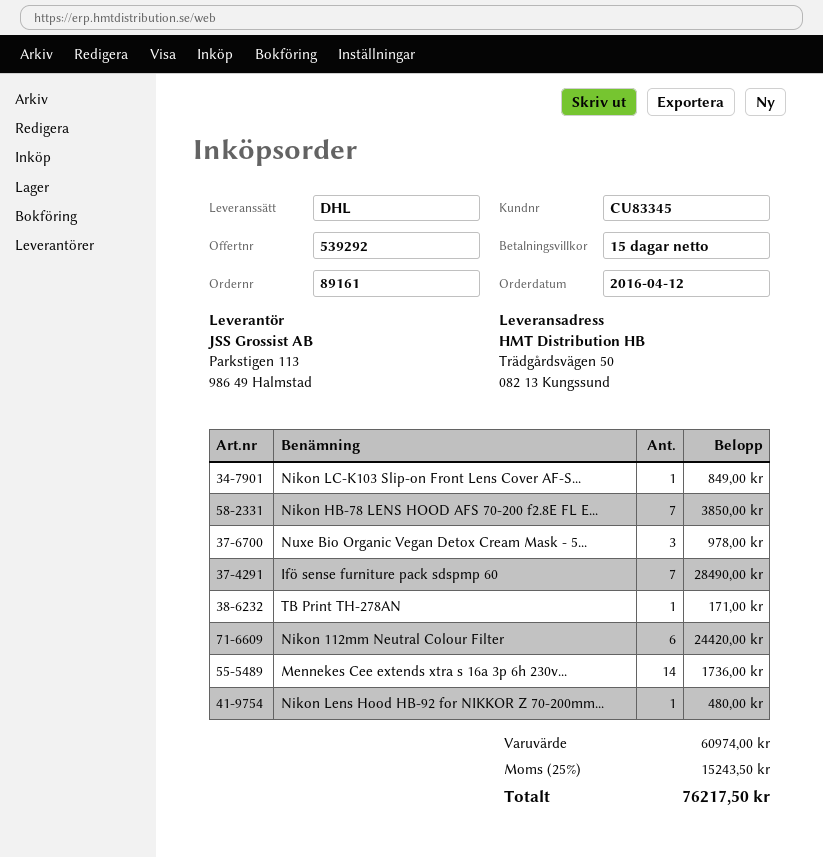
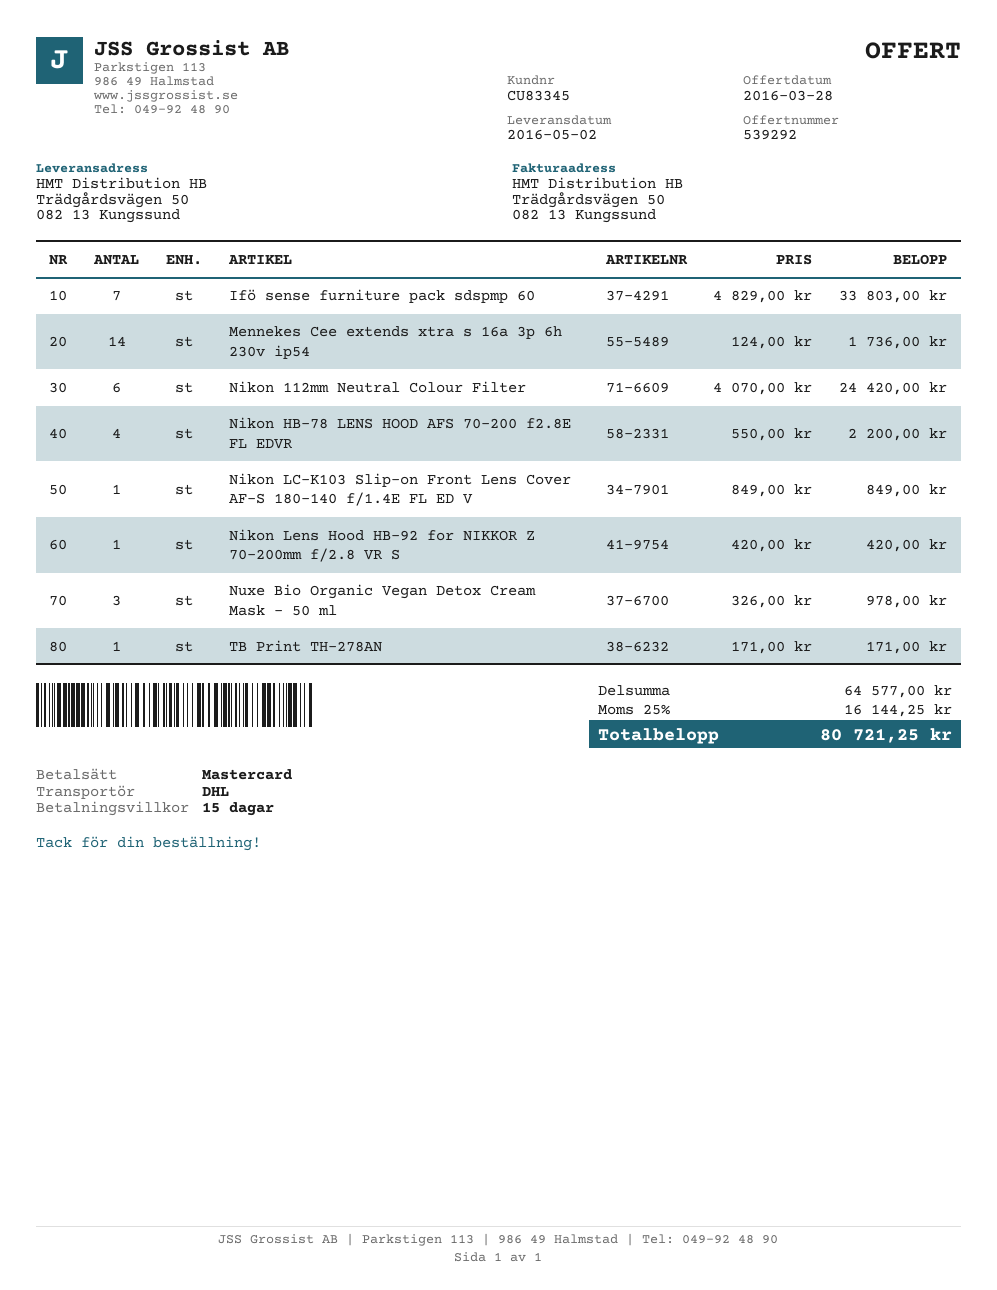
Nikon HB-78 LENS HOOD AFS 70-200 f2.8E FL E...: 7 for 3850.00 -> 4 for 2200.00
Ifö sense furniture pack sdspmp 60: 7 for 28490.00 -> 7 for 33803.00
Nikon Lens Hood HB-92 for NIKKOR Z 70-200mm...: 1 for 480.00 -> 1 for 420.00
subtotal: 60974.00 -> 64577.00
tax: 25% = 15243.50 -> 25% = 16144.25
total: 76217.50 -> 80721.25

